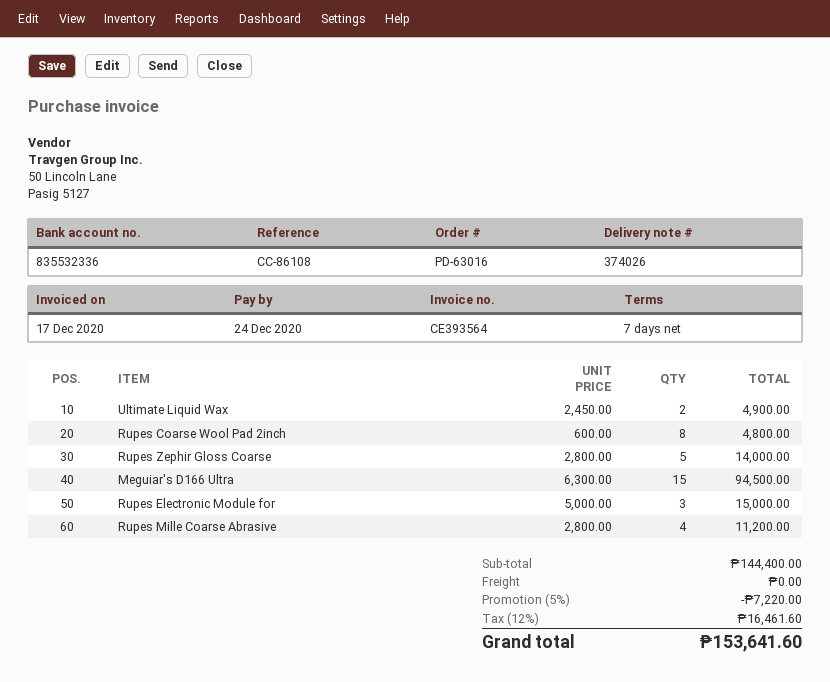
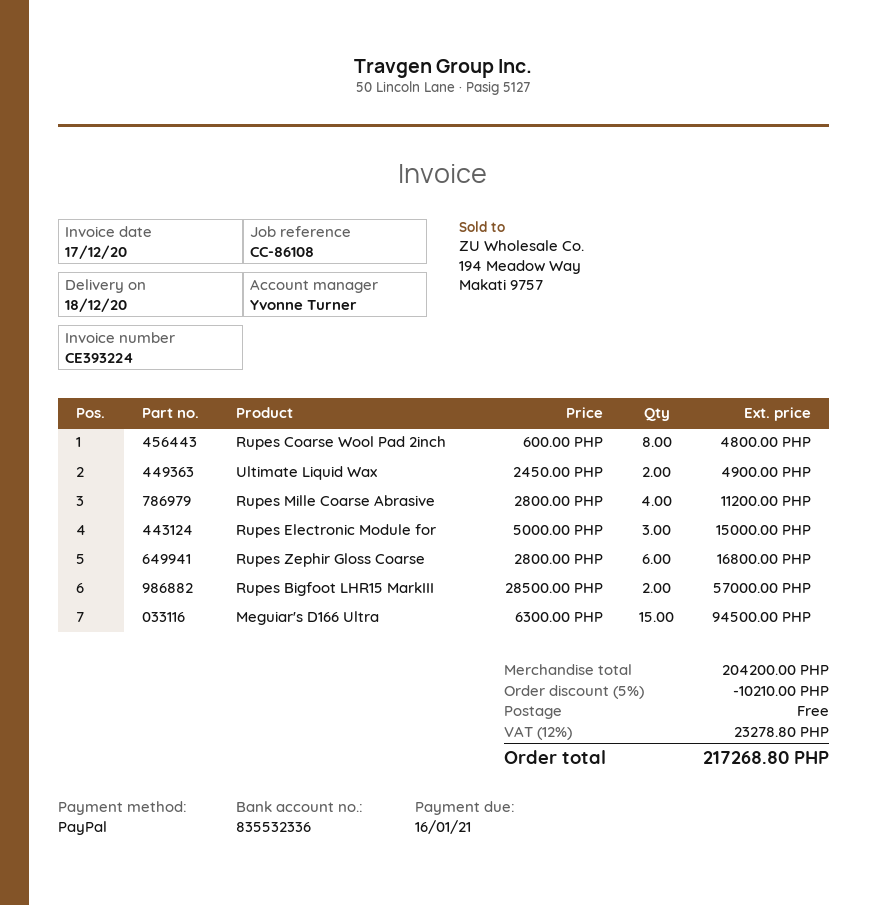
invoice number: CE393564 -> CE393224
due date: 2020-12-24 -> 2021-01-16
Rupes Zephir Gloss Coarse: 5 x 2800.00 = 14000.00 -> 6 x 2800.00 = 16800.00
Rupes Bigfoot LHR15 MarkIII: none -> 2 x 28500.00 = 57000.00
subtotal: 144400.00 -> 204200.00
discount: 5% = 7220.00 -> 5% = 10210.00
tax: 12% = 16461.60 -> 12% = 23278.80
total: 153641.60 -> 217268.80

